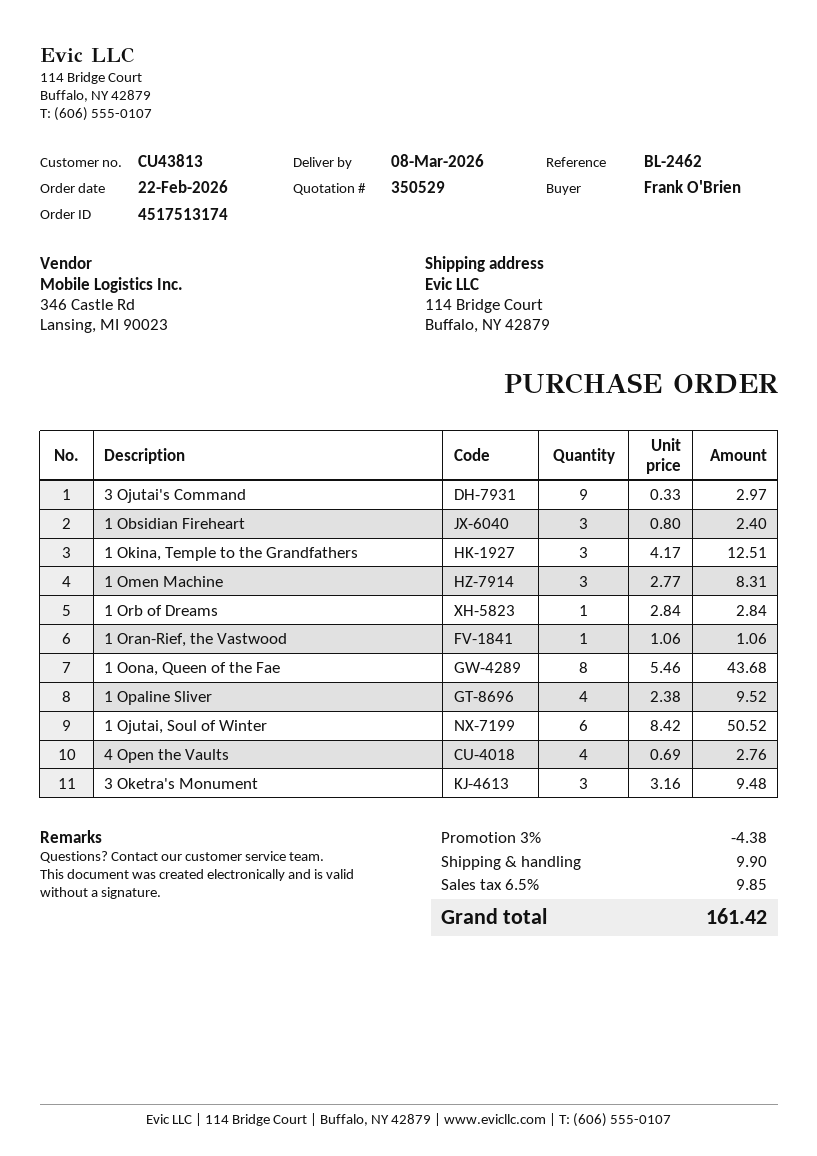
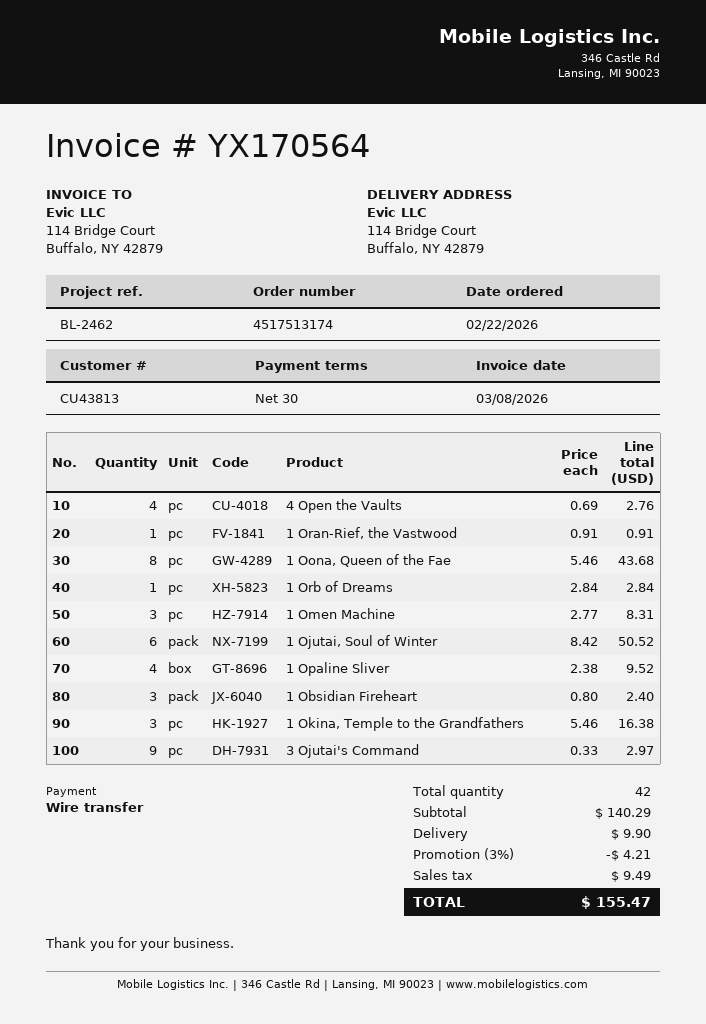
1 Okina, Temple to the Grandfathers: 3 x 4.17 = 12.51 -> 3 x 5.46 = 16.38
1 Oran-Rief, the Vastwood: 1 x 1.06 = 1.06 -> 1 x 0.91 = 0.91
3 Oketra's Monument: 3 x 3.16 = 9.48 -> none
discount: 3% = 4.38 -> 3% = 4.21
tax: 9.85 -> 9.49
total: 161.42 -> 155.47

